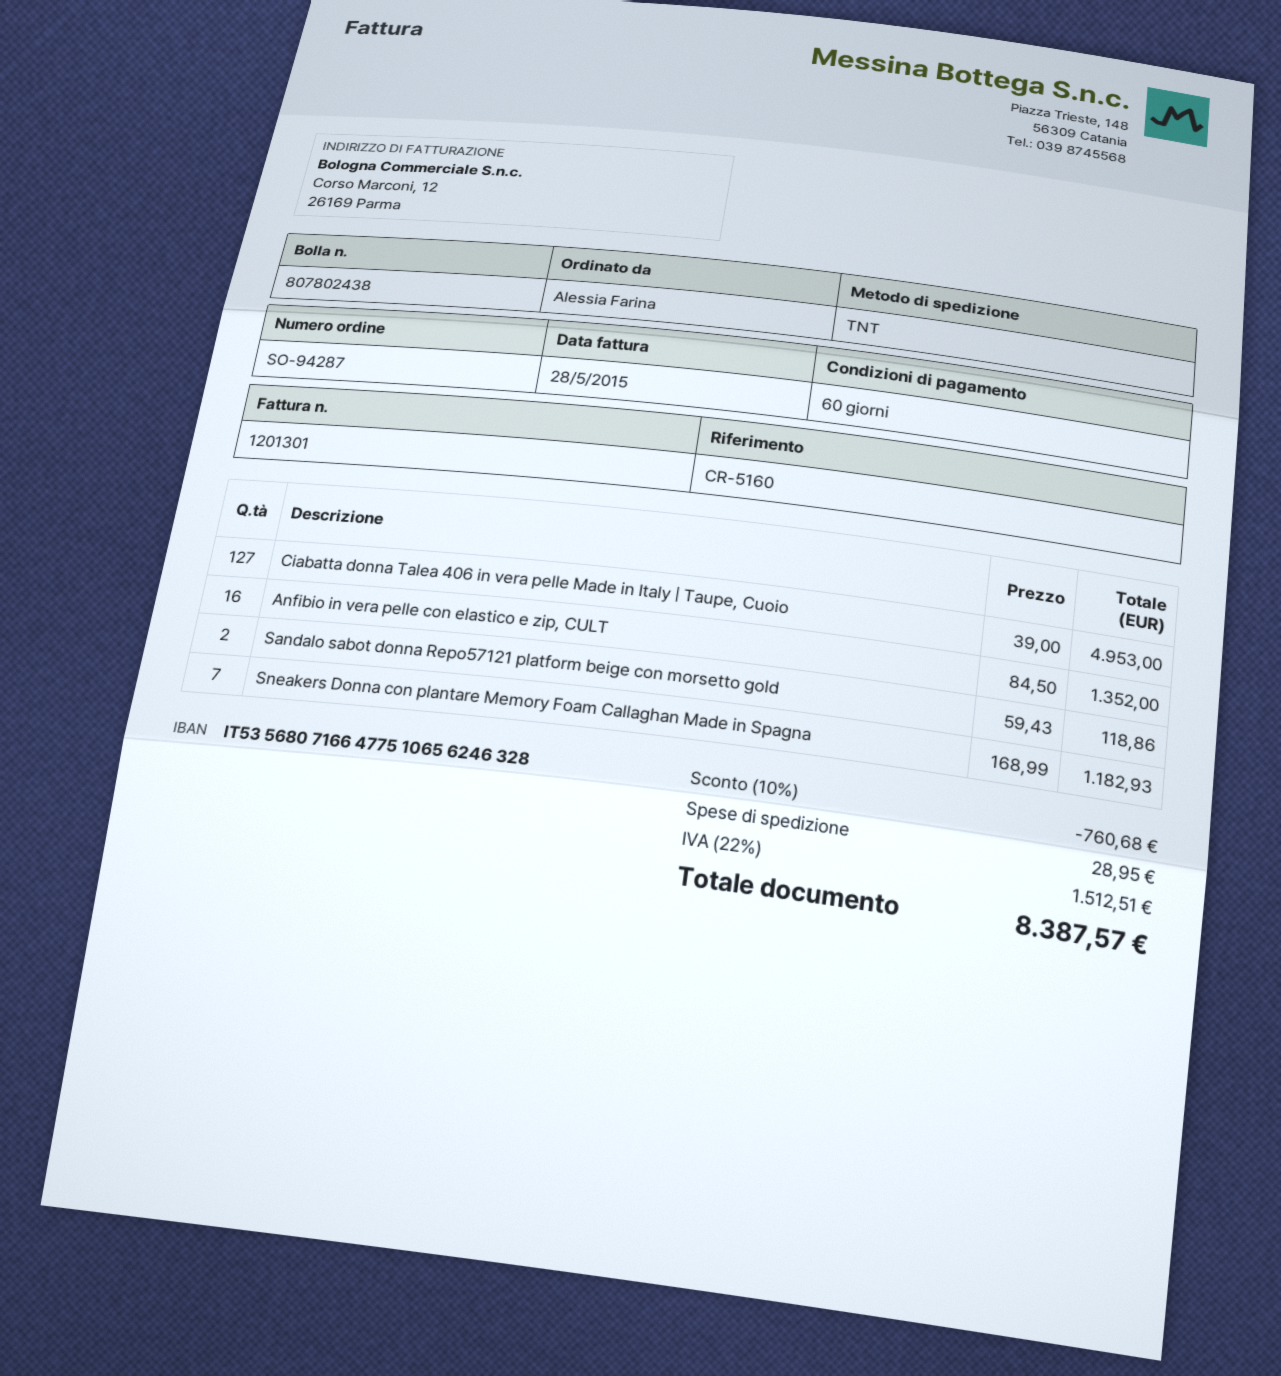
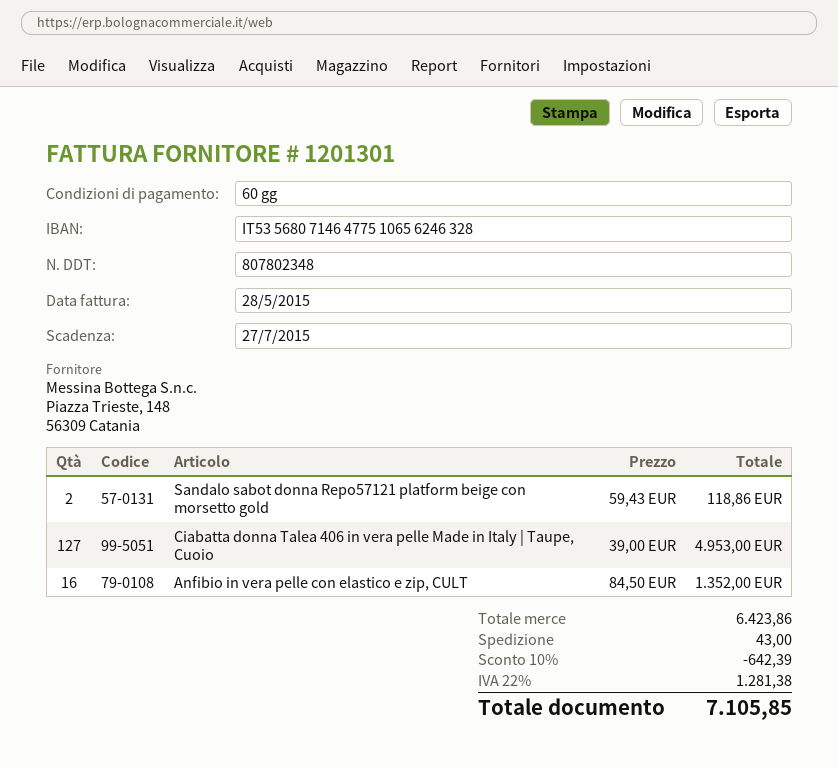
delivery note number: 807802438 -> 807802348
bank account: IT5356807166477510656246328 -> IT5356807146477510656246328
Sneakers Donna con plantare Memory Foam Callaghan Made in Spagna: 7 x 168.99 = 1182.93 -> none
discount: 10% = 760.68 -> 10% = 642.39
shipping: 28.95 -> 43.00
tax: 22% = 1512.51 -> 22% = 1281.38
total: 8387.57 -> 7105.85

